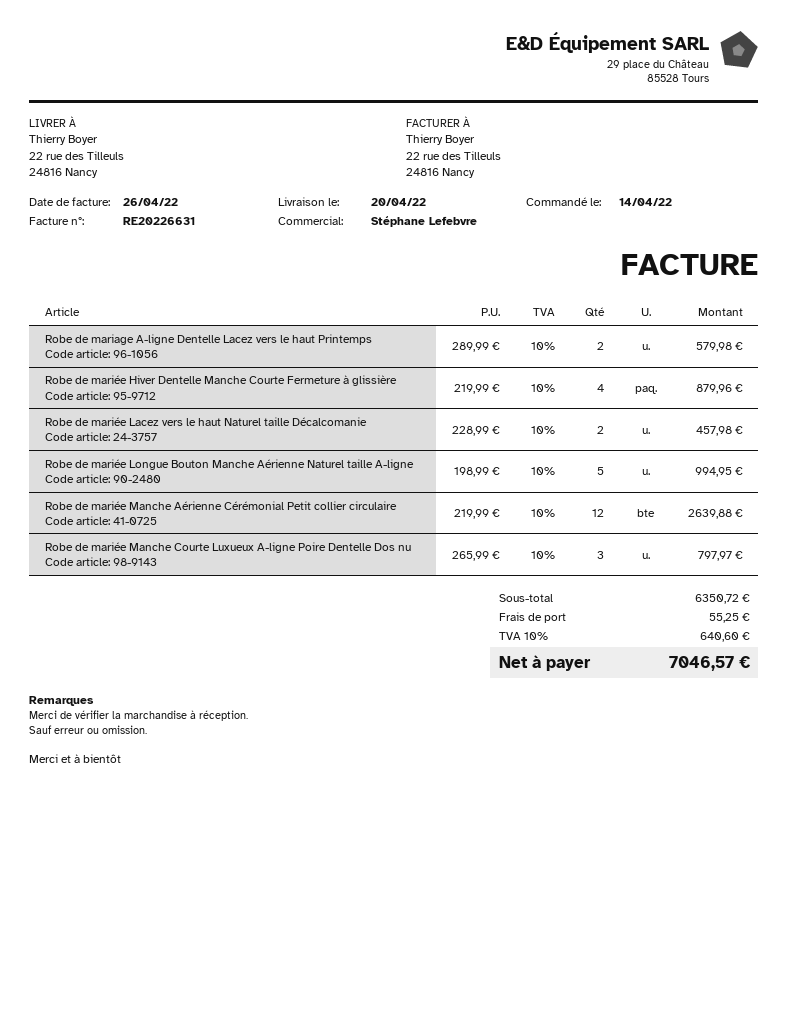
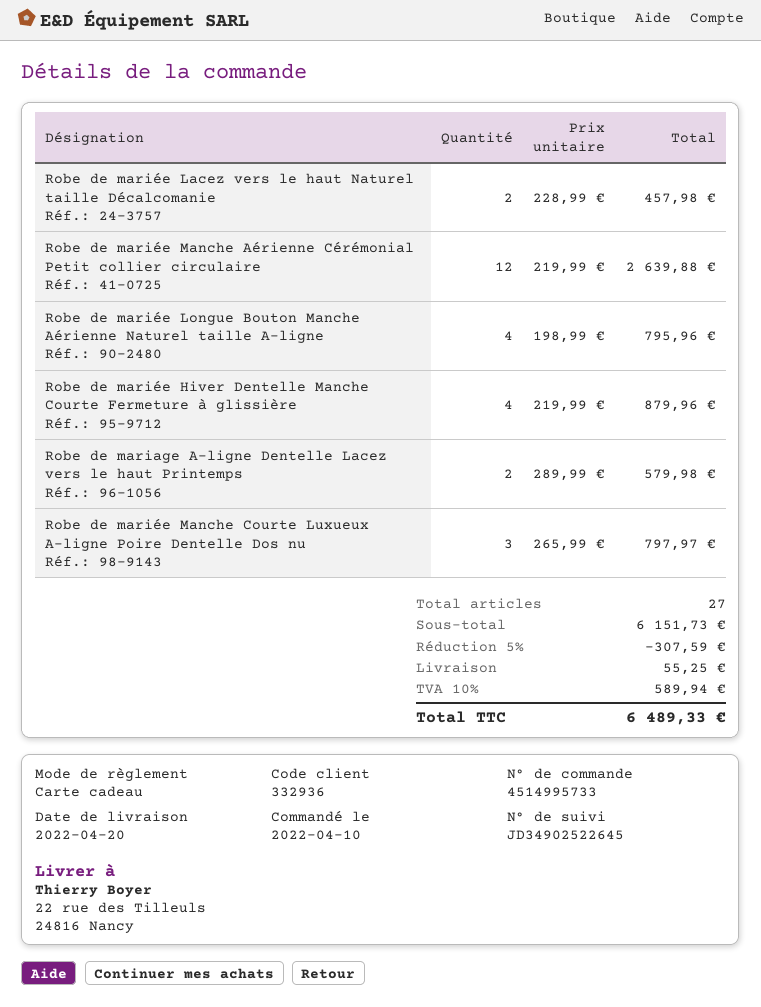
order date: 2022-04-14 -> 2022-04-10
Robe de mariée Longue Bouton Manche Aérienne Naturel taille A-ligne: 5 x 198.99 = 994.95 -> 4 x 198.99 = 795.96
subtotal: 6350.72 -> 6151.73
discount: none -> 5% = 307.59
tax: 10% = 640.60 -> 10% = 589.94
total: 7046.57 -> 6489.33

